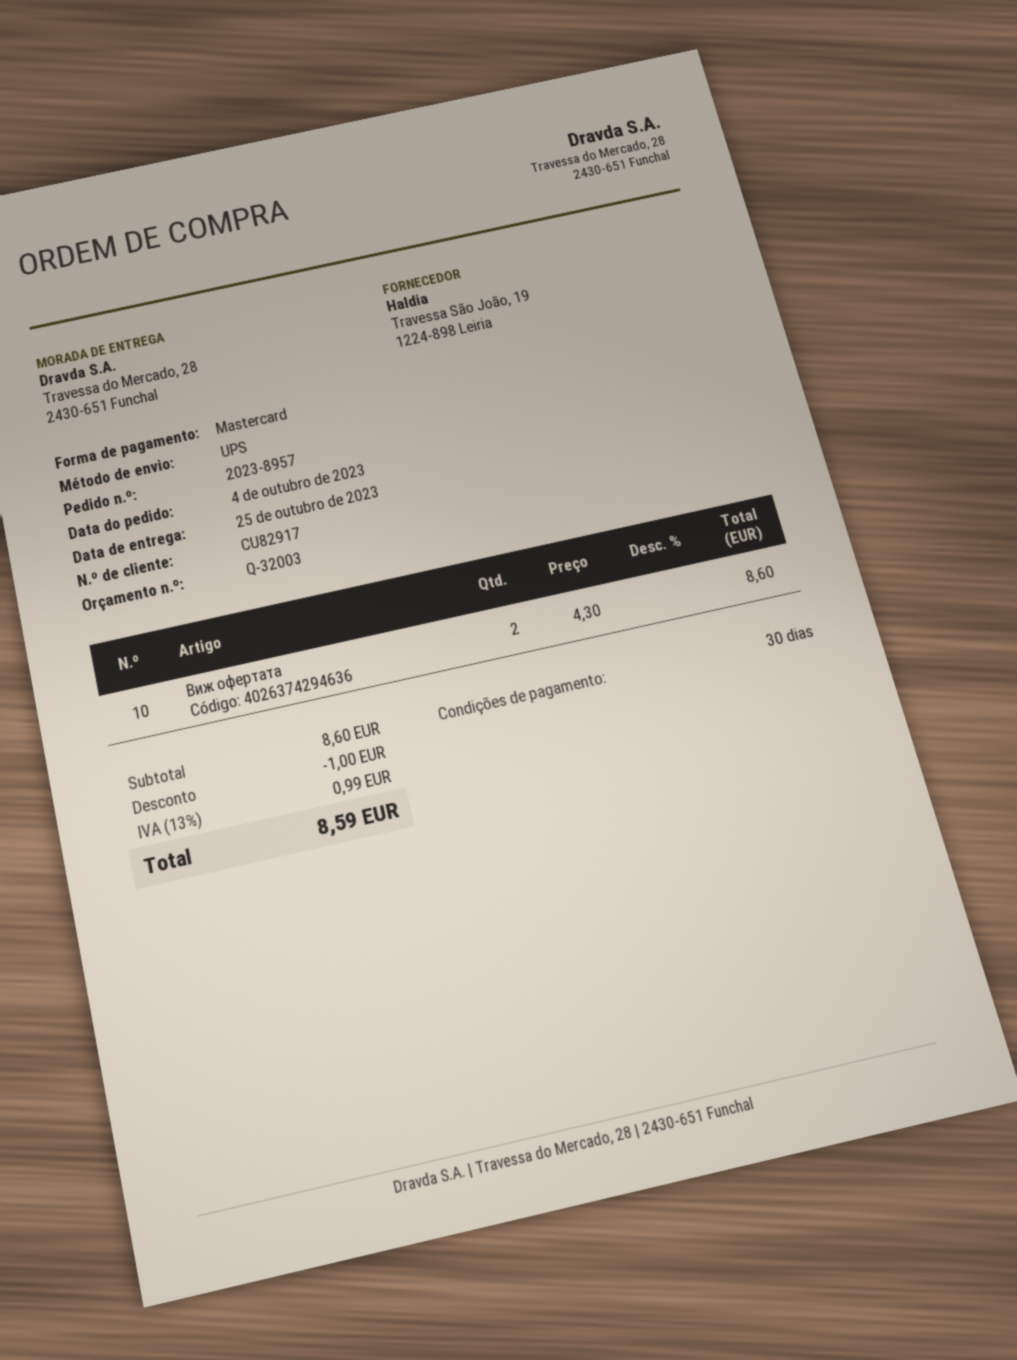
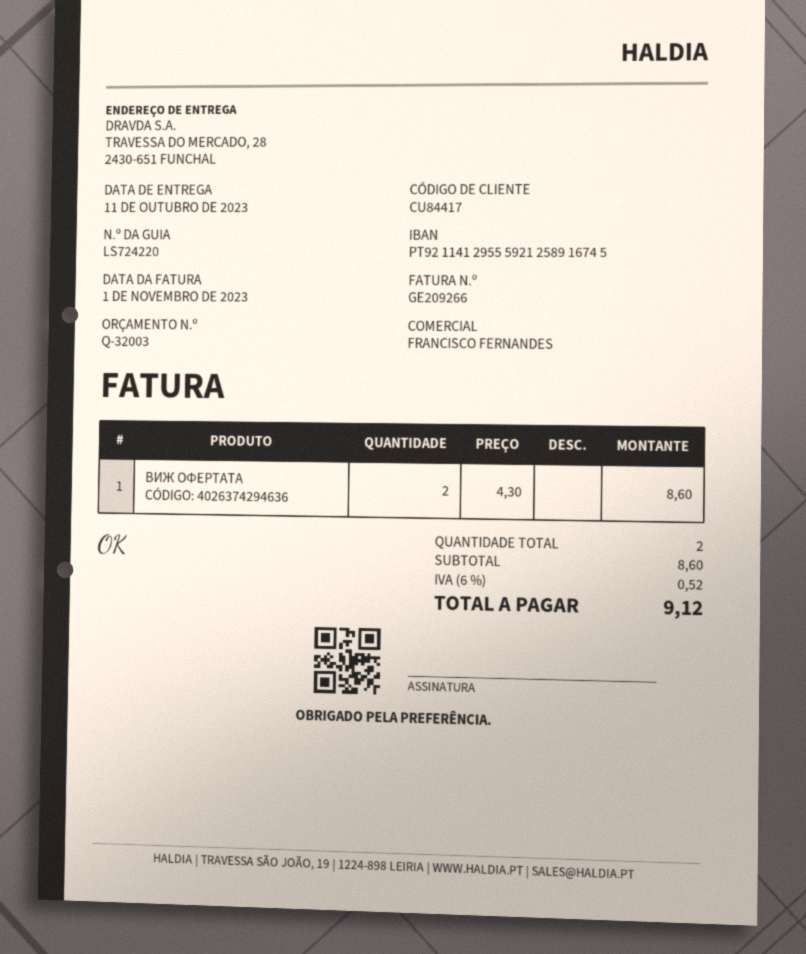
delivery date: 2023-10-25 -> 2023-10-11
customer number: CU82917 -> CU84417
discount: 1.00 -> none
tax: 13% = 0.99 -> 6% = 0.52
total: 8.59 -> 9.12

